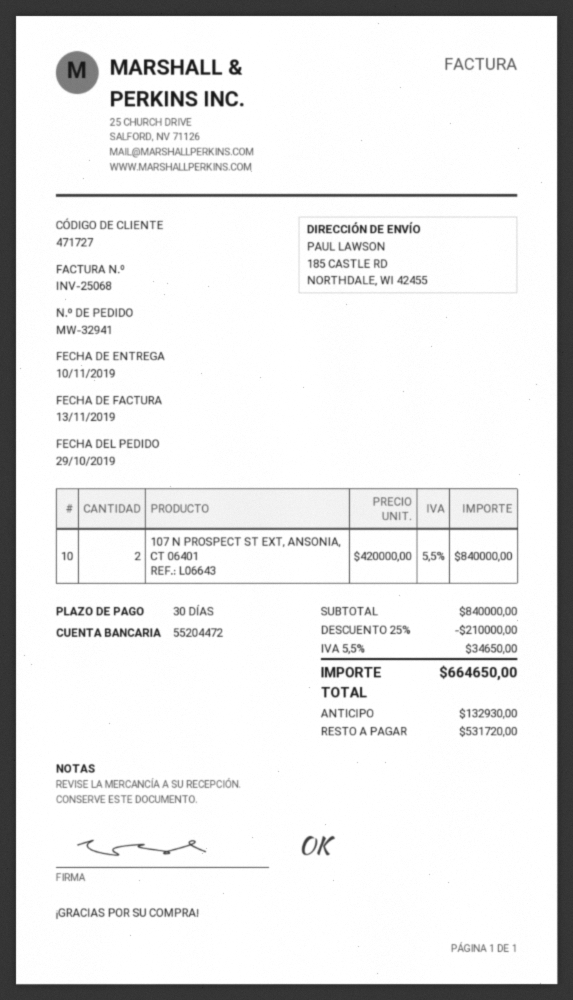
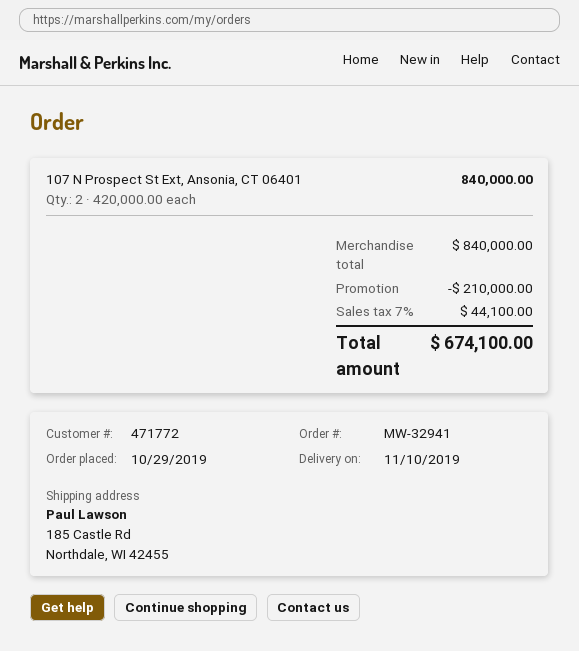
customer number: 471727 -> 471772
tax: 5.5% = 34650.00 -> 7% = 44100.00
total: 664650.00 -> 674100.00

